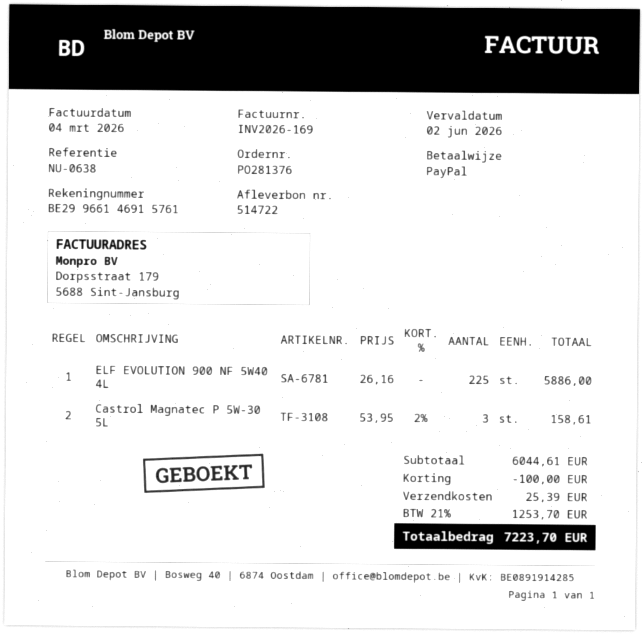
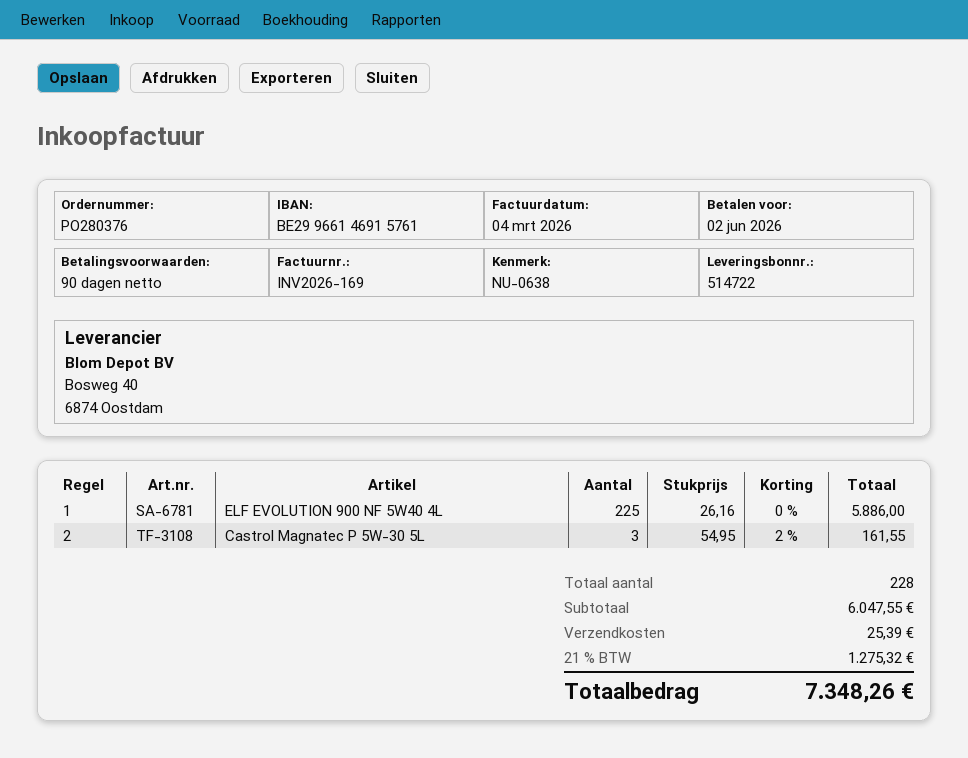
order number: PO281376 -> PO280376
Castrol Magnatec P 5W-30 5L: 3 x 53.95 - 2% = 158.61 -> 3 x 54.95 - 2% = 161.55
subtotal: 6044.61 -> 6047.55
discount: 100.00 -> none
tax: 21% = 1253.70 -> 21% = 1275.32
total: 7223.70 -> 7348.26

